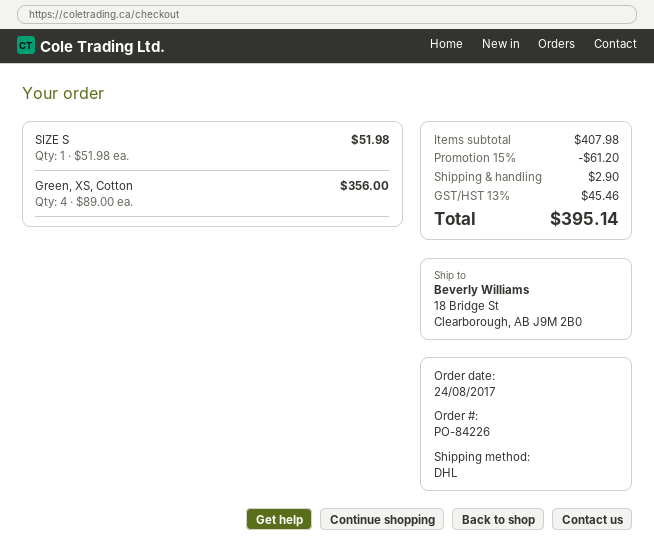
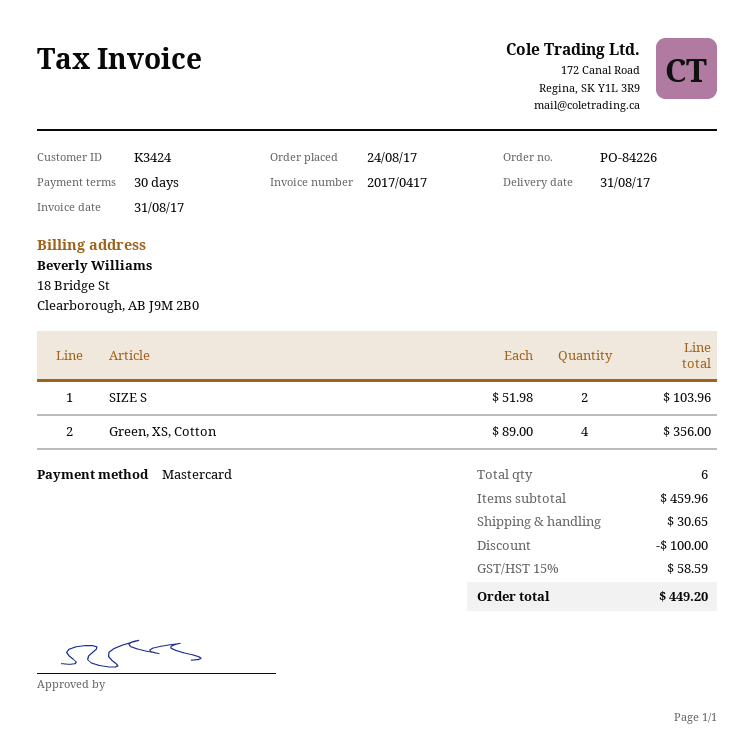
SIZE S: 1 x 51.98 = 51.98 -> 2 x 51.98 = 103.96
subtotal: 407.98 -> 459.96
discount: 61.20 -> 100.00
shipping: 2.90 -> 30.65
tax: 13% = 45.46 -> 15% = 58.59
total: 395.14 -> 449.20

